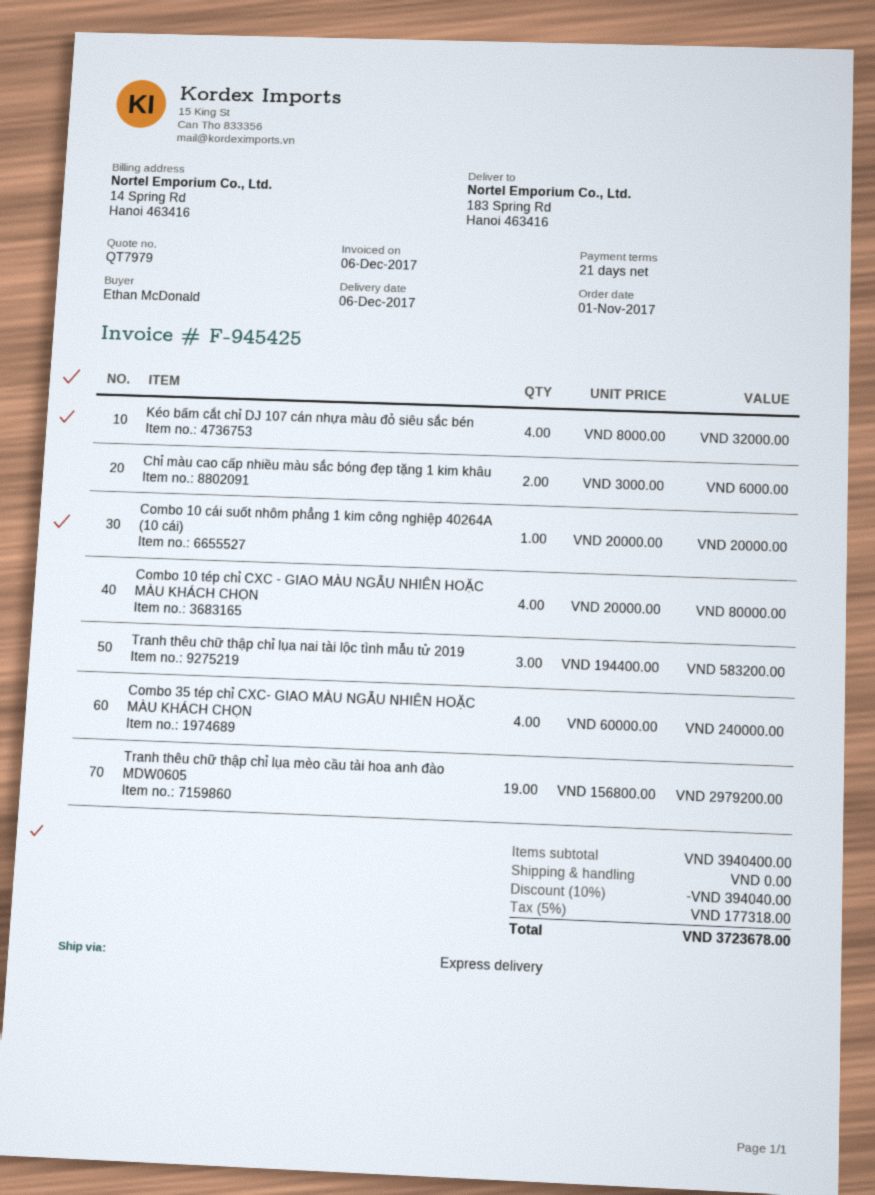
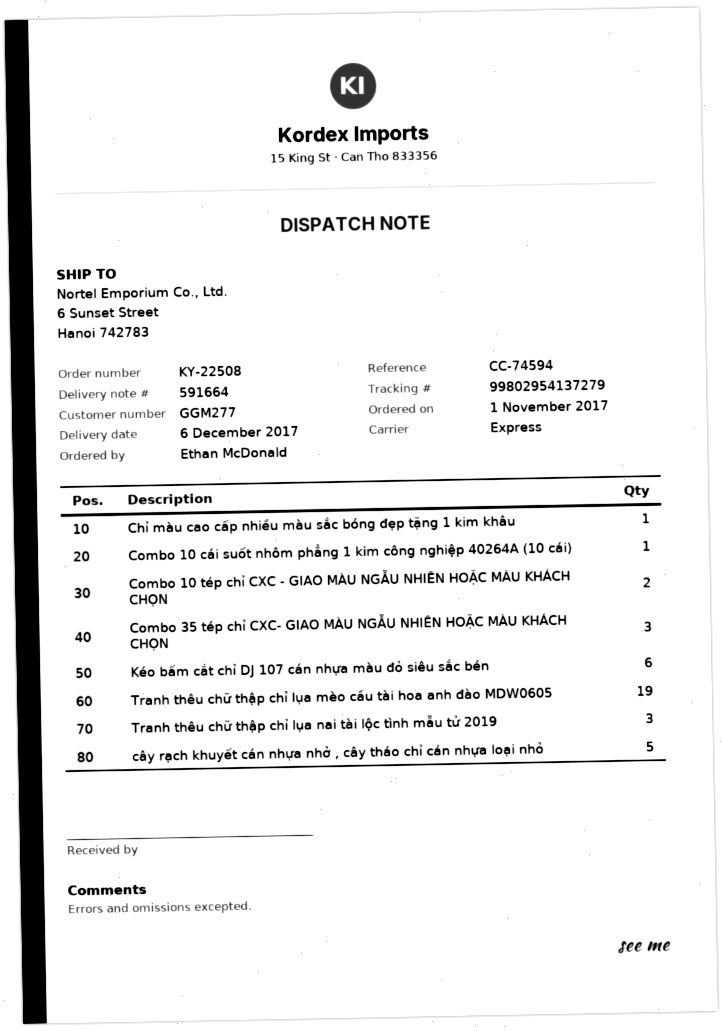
ship to: 183 Spring Rd, Hanoi 463416 -> 6 Sunset Street, Hanoi 742783
Kéo bấm cắt chỉ DJ 107 cán nhựa màu đỏ siêu sắc bén: 4 -> 6
Chỉ màu cao cấp nhiều màu sắc bóng đẹp tặng 1 kim khâu: 2 -> 1
Combo 10 tép chỉ CXC - GIAO MÀU NGẪU NHIÊN HOẶC MÀU KHÁCH CHỌN: 4 -> 2
Combo 35 tép chỉ CXC- GIAO MÀU NGẪU NHIÊN HOẶC MÀU KHÁCH CHỌN: 4 -> 3
cây rạch khuyết cán nhựa nhở , cây tháo chỉ cán nhựa loại nhỏ: none -> 5

